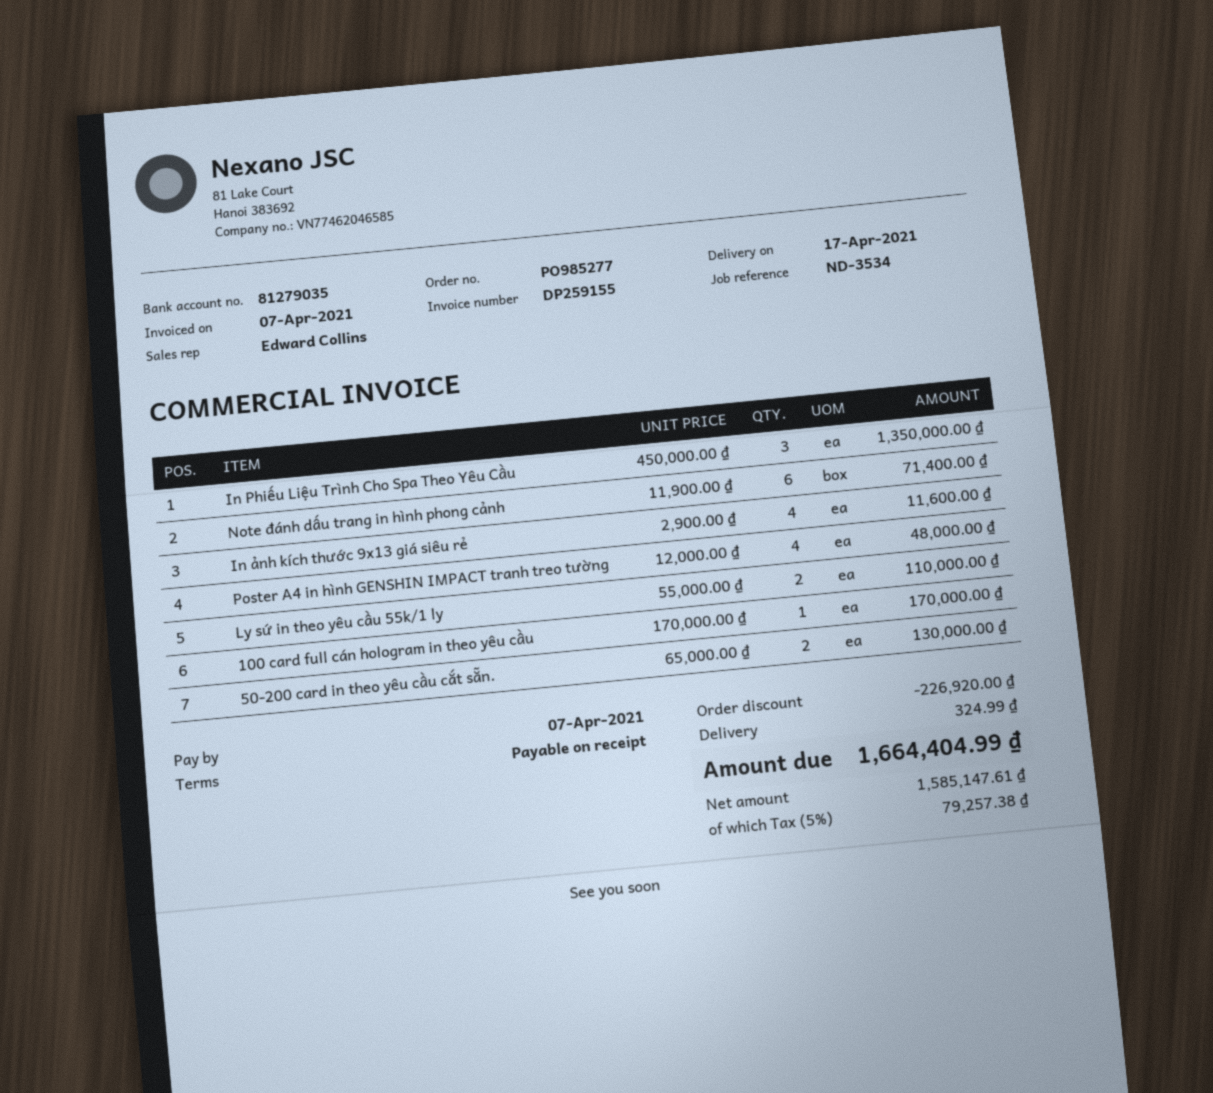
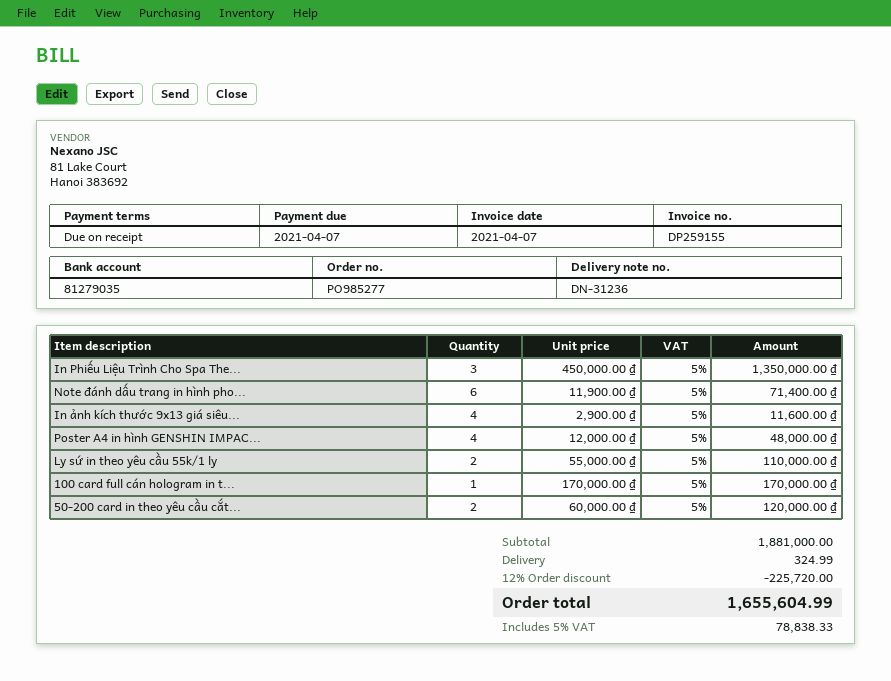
50-200 card in theo yêu cầu cắt sẵn.: 2 x 65000.00 = 130000.00 -> 2 x 60000.00 = 120000.00
discount: 226920.00 -> 225720.00
tax: 5% = 79257.38 -> 5% = 78838.33
total: 1664404.99 -> 1655604.99

